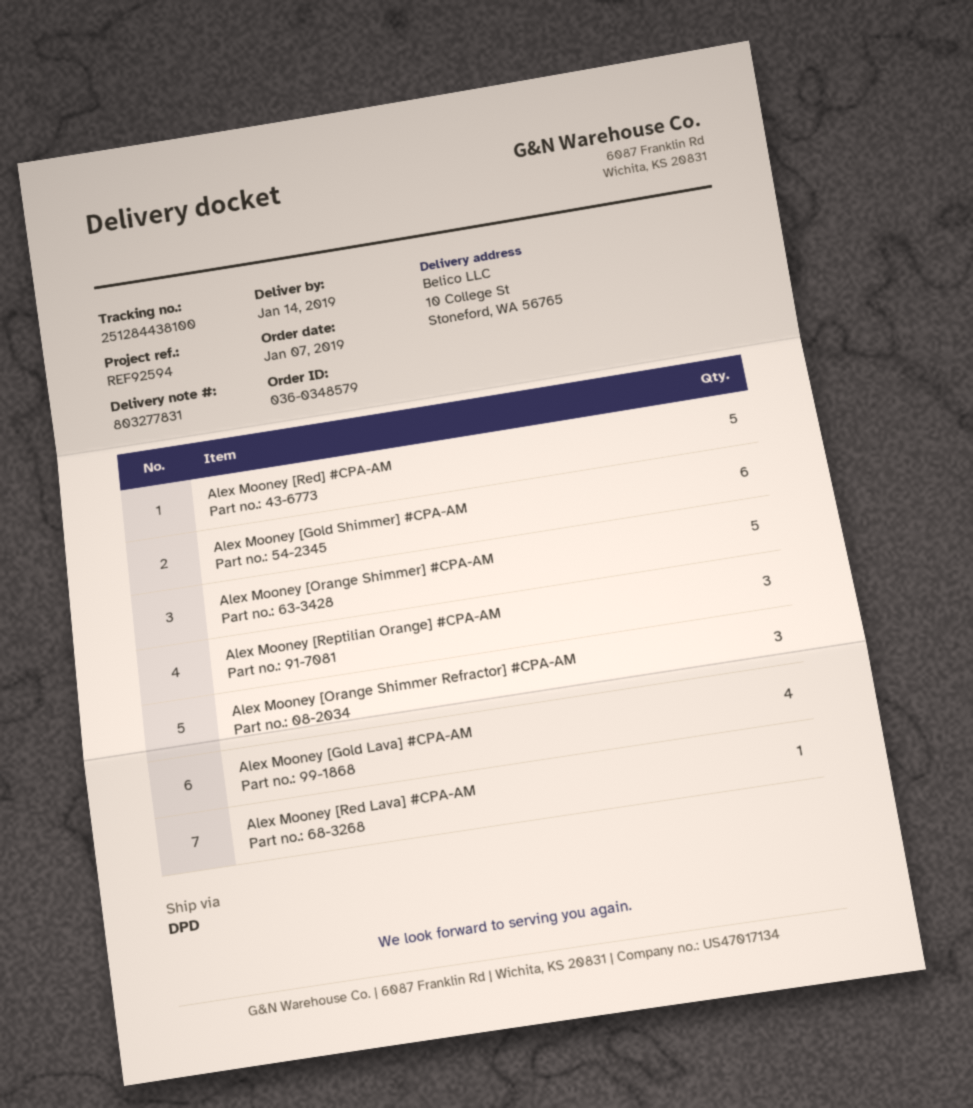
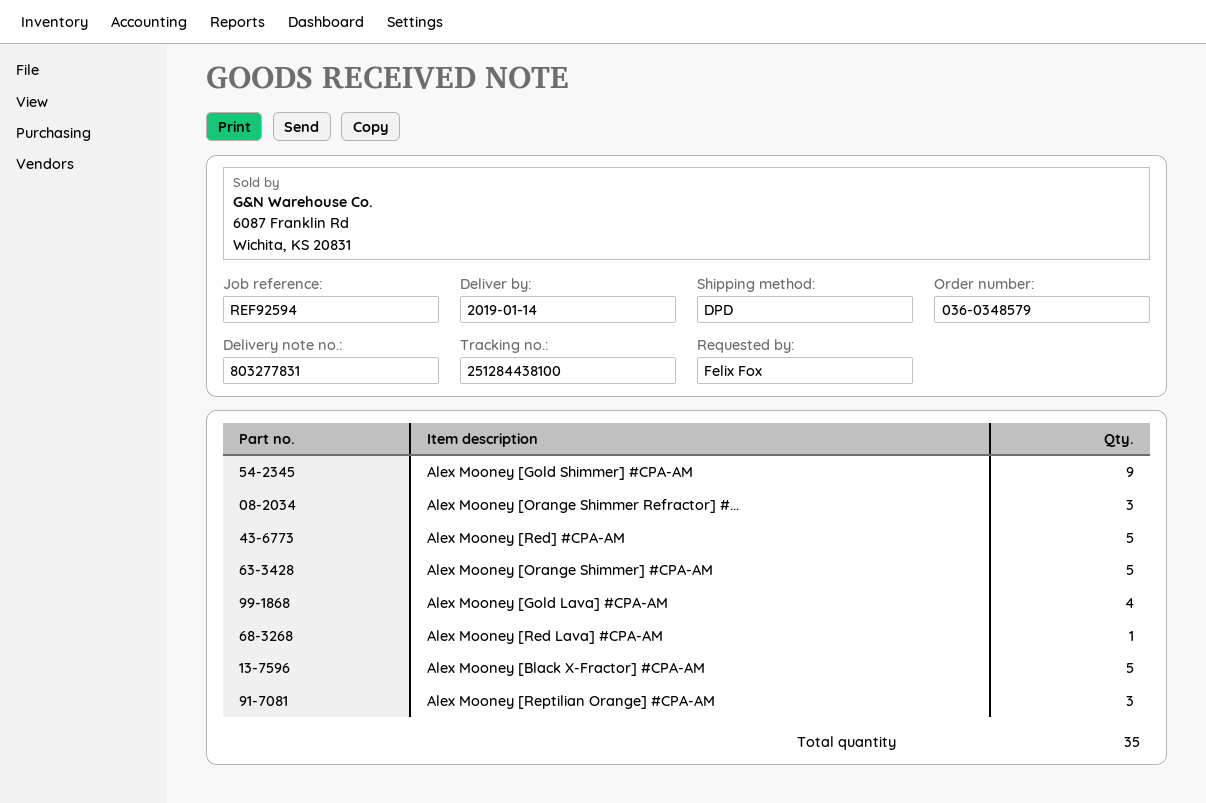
Alex Mooney [Gold Shimmer] #CPA-AM: 6 -> 9
Alex Mooney [Black X-Fractor] #CPA-AM: none -> 5

